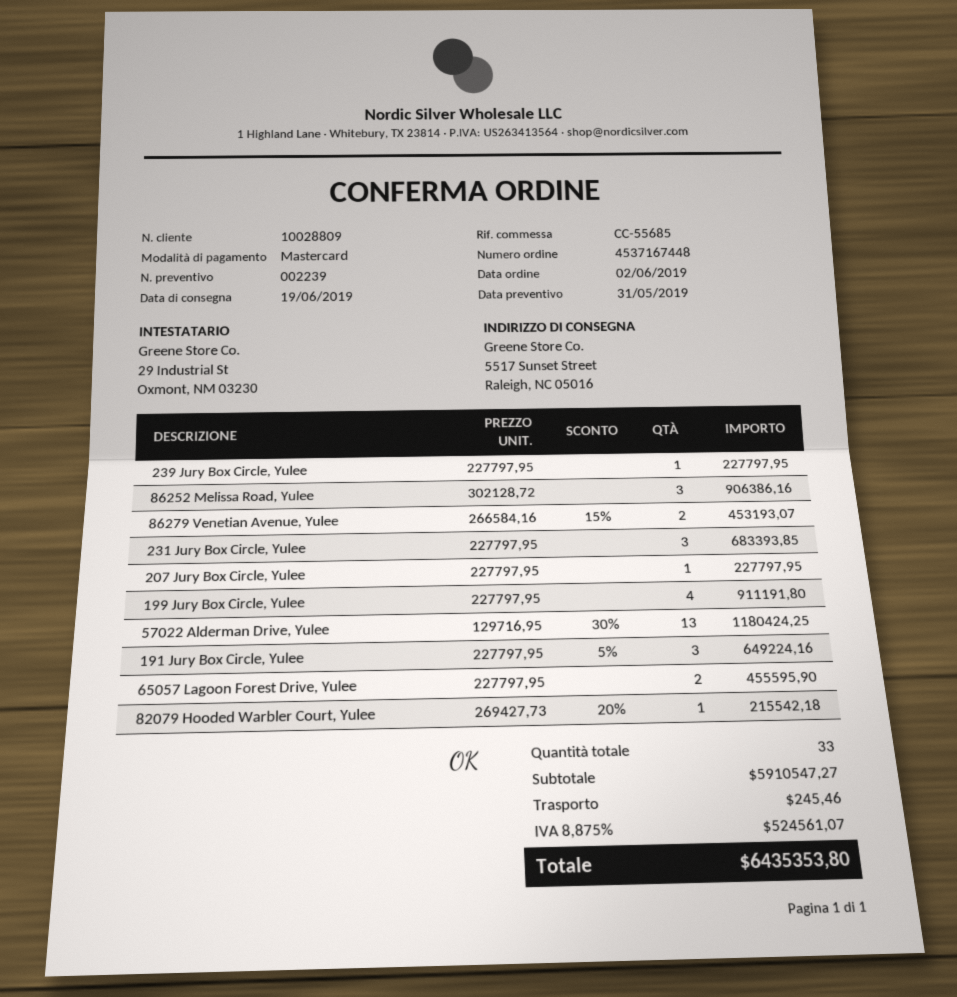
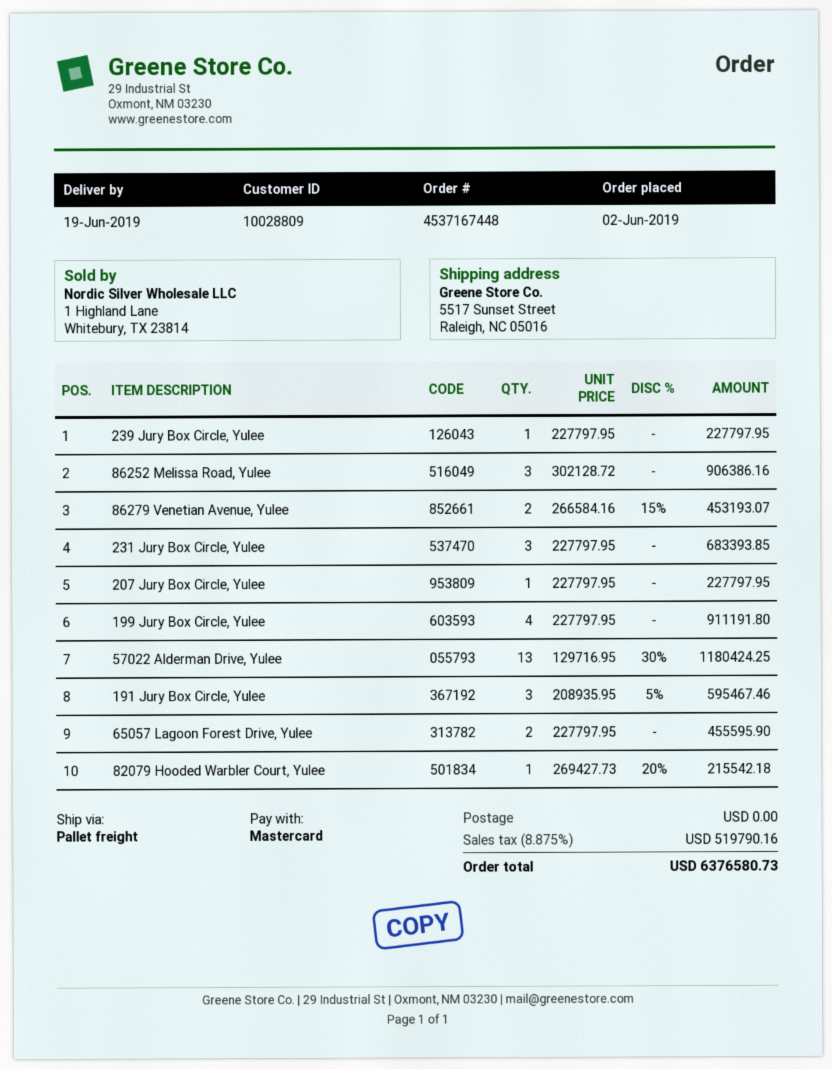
191 Jury Box Circle, Yulee: 3 x 227797.95 - 5% = 649224.16 -> 3 x 208935.95 - 5% = 595467.46
shipping: 245.46 -> 0.00
tax: 8.875% = 524561.07 -> 8.875% = 519790.16
total: 6435353.80 -> 6376580.73

